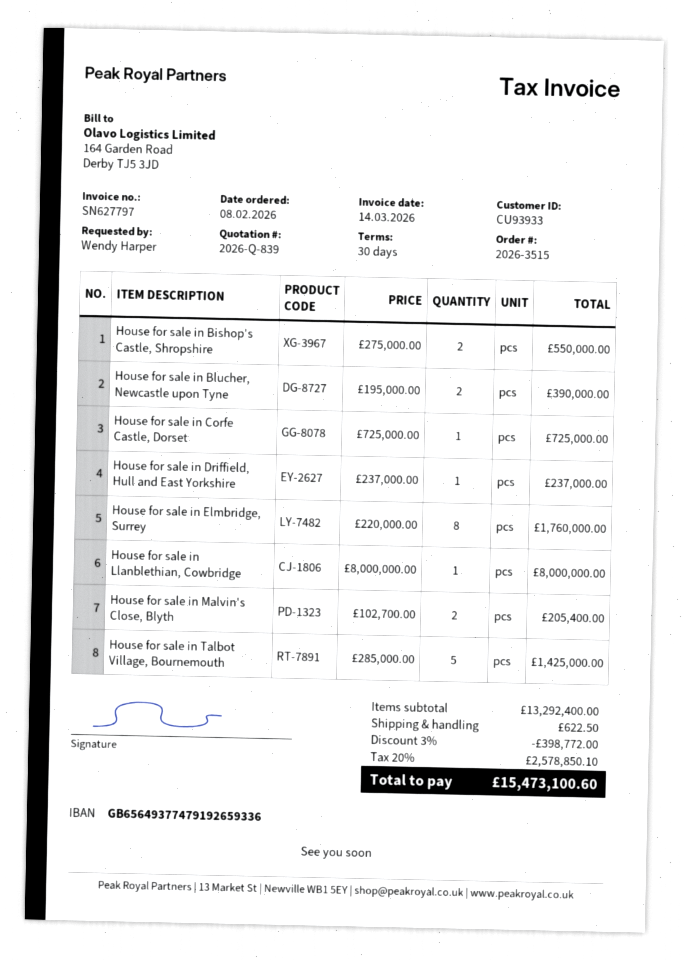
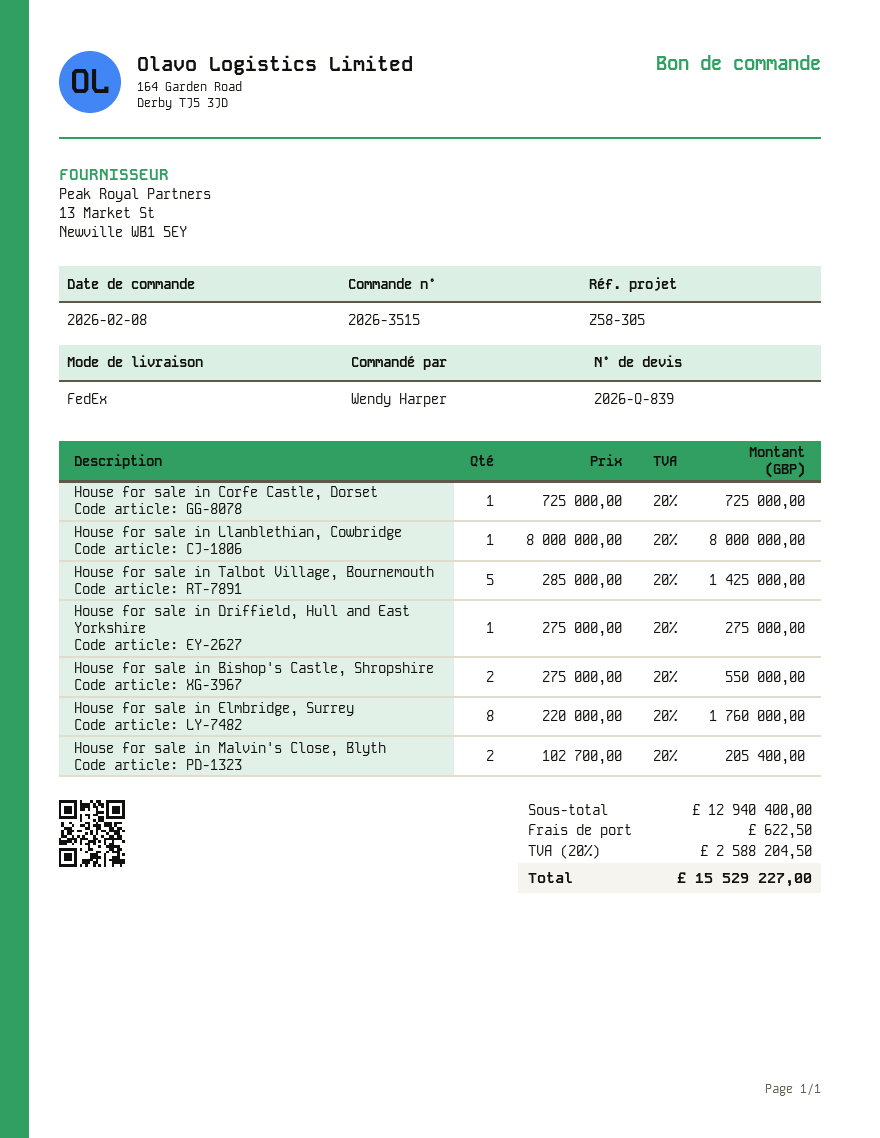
House for sale in Blucher, Newcastle upon Tyne: 2 x 195000.00 = 390000.00 -> none
House for sale in Driffield, Hull and East Yorkshire: 1 x 237000.00 = 237000.00 -> 1 x 275000.00 = 275000.00
subtotal: 13292400.00 -> 12940400.00
discount: 3% = 398772.00 -> none
tax: 20% = 2578850.10 -> 20% = 2588204.50
total: 15473100.60 -> 15529227.00

